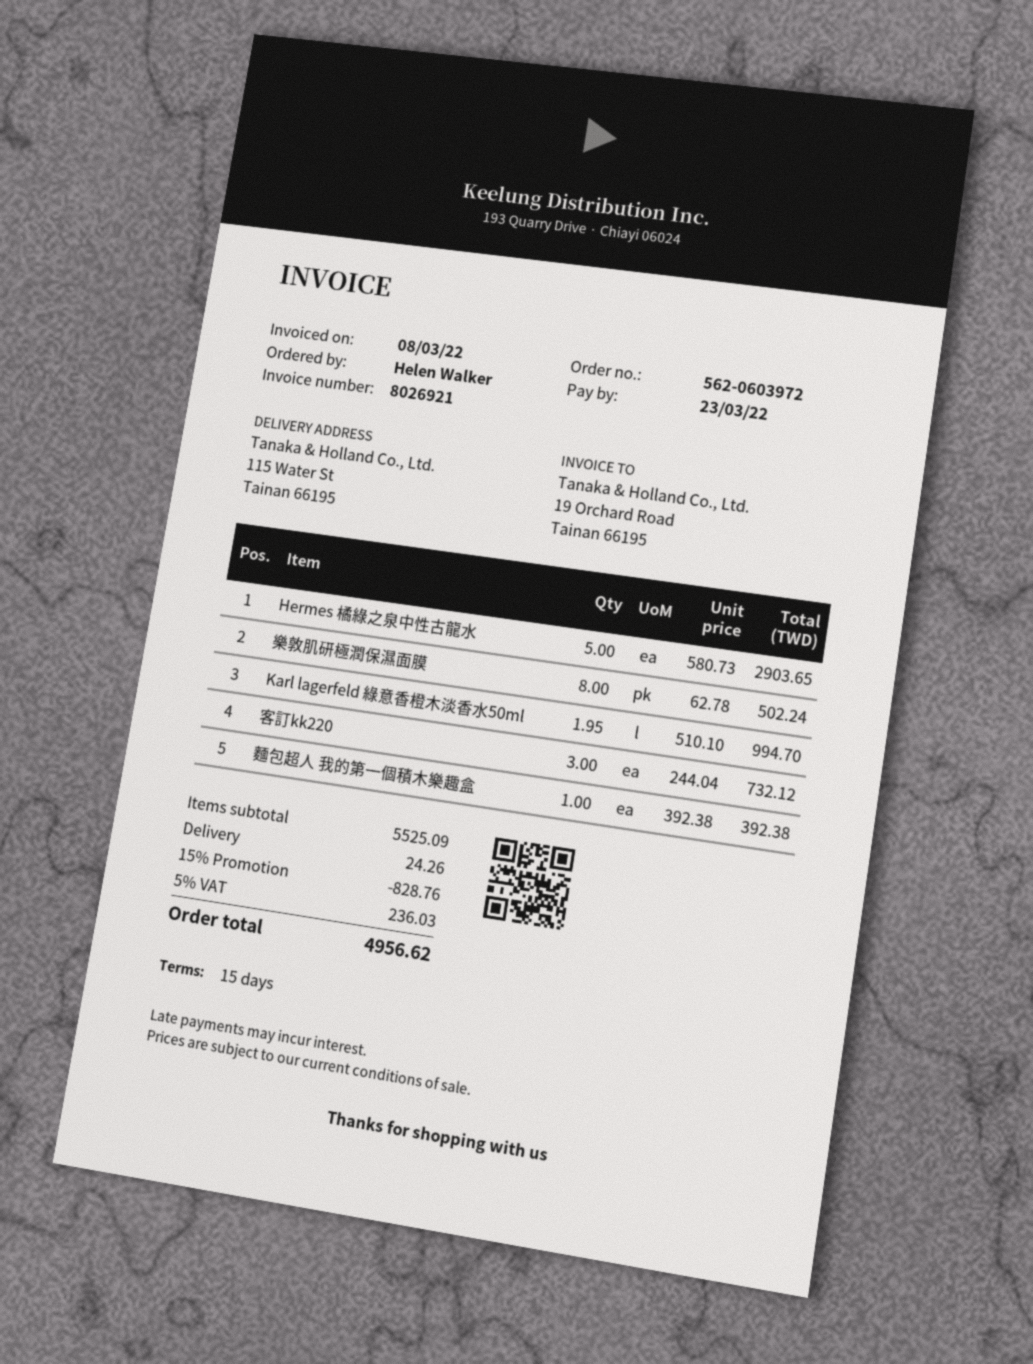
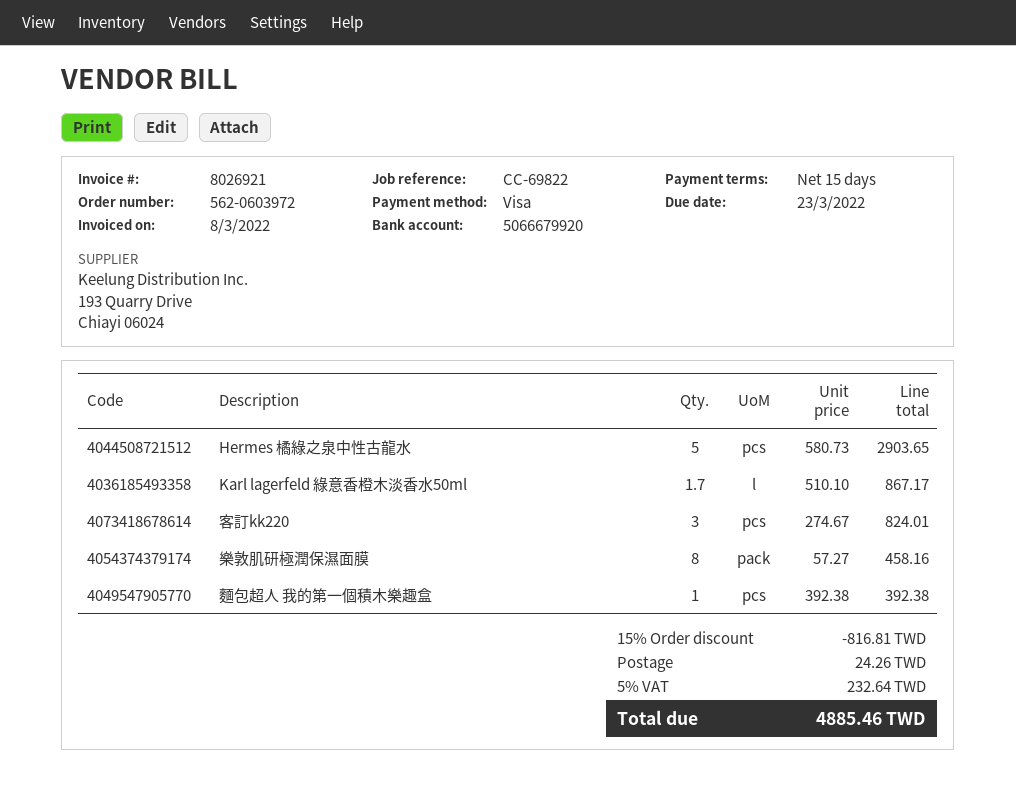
樂敦肌研極潤保濕面膜: 8 x 62.78 = 502.24 -> 8 x 57.27 = 458.16
Karl lagerfeld 綠意香橙木淡香水50ml: 1.95 x 510.10 = 994.70 -> 1.7 x 510.10 = 867.17
客訂kk220: 3 x 244.04 = 732.12 -> 3 x 274.67 = 824.01
discount: 15% = 828.76 -> 15% = 816.81
tax: 5% = 236.03 -> 5% = 232.64
total: 4956.62 -> 4885.46

